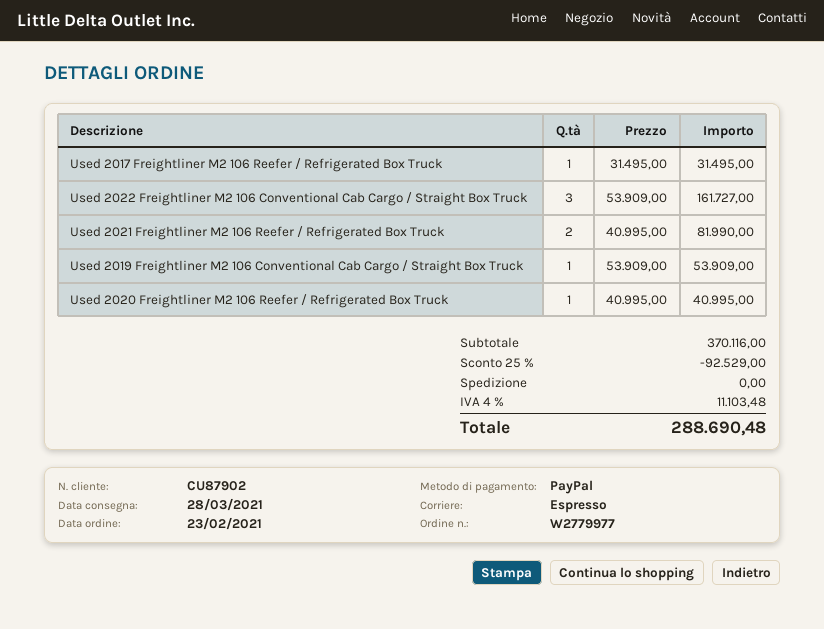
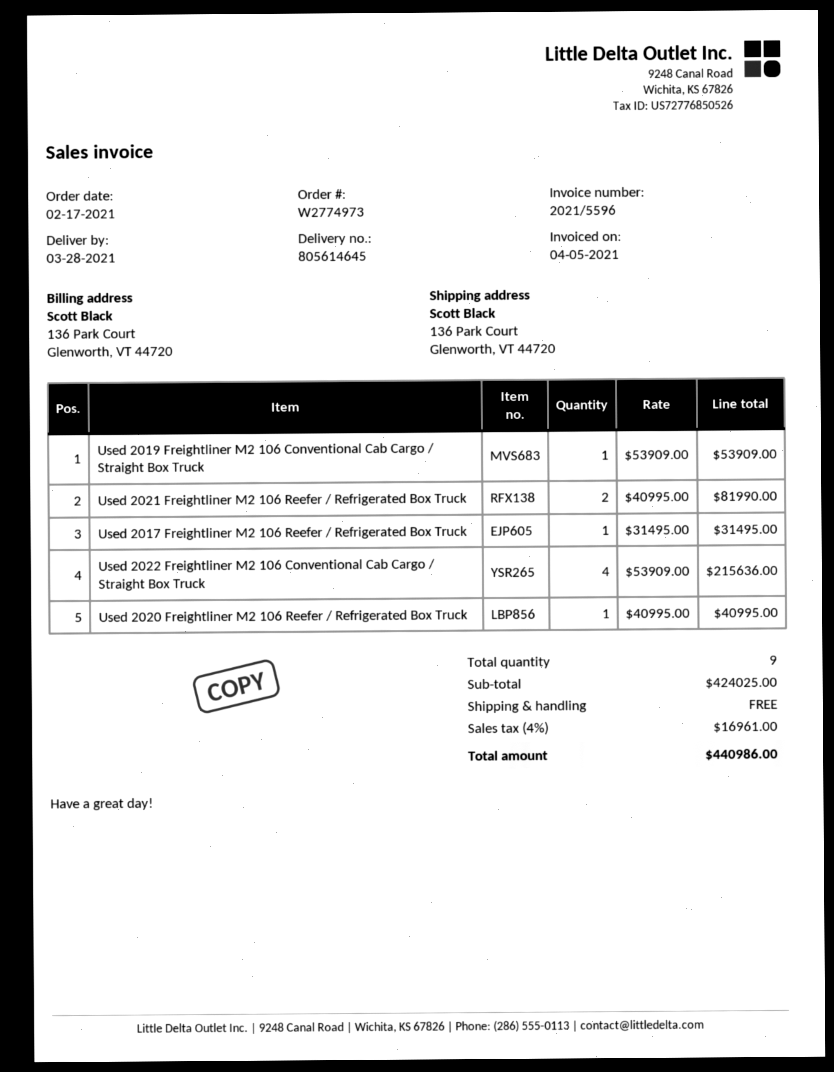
order number: W2779977 -> W2774973
order date: 2021-02-23 -> 2021-02-17
Used 2022 Freightliner M2 106 Conventional Cab Cargo / Straight Box Truck: 3 x 53909.00 = 161727.00 -> 4 x 53909.00 = 215636.00
subtotal: 370116.00 -> 424025.00
discount: 25% = 92529.00 -> none
tax: 4% = 11103.48 -> 4% = 16961.00
total: 288690.48 -> 440986.00

